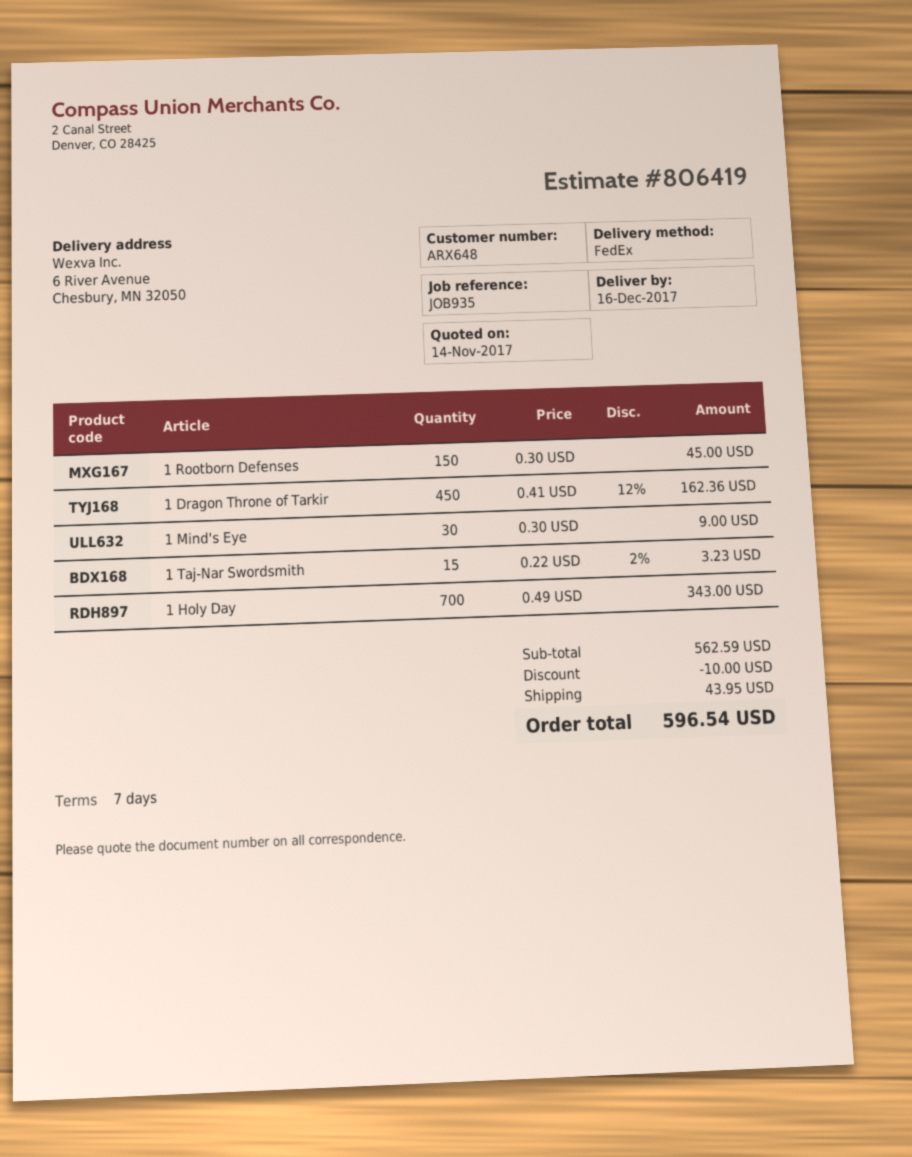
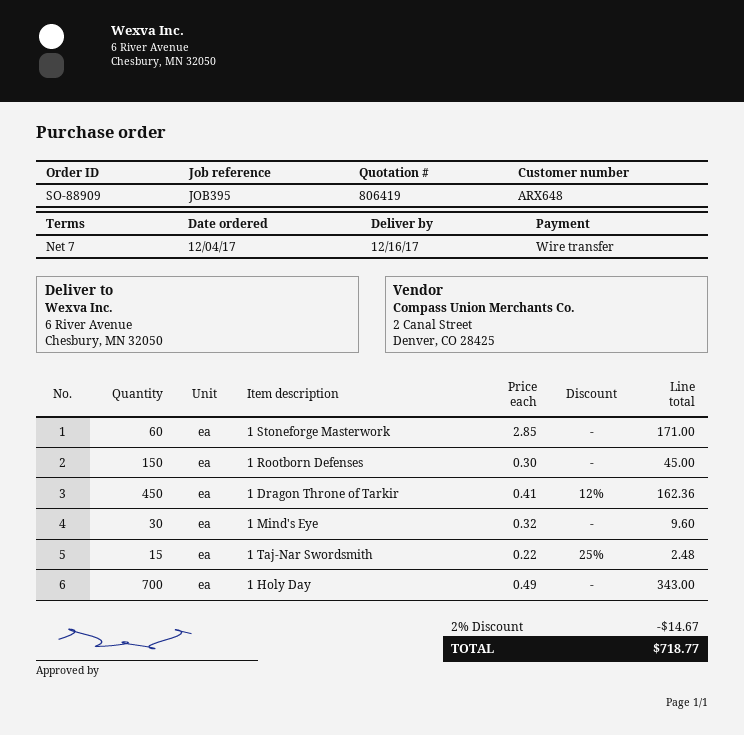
reference: JOB935 -> JOB395
1 Mind's Eye: 30 x 0.30 = 9.00 -> 30 x 0.32 = 9.60
1 Taj-Nar Swordsmith: 15 x 0.22 - 2% = 3.23 -> 15 x 0.22 - 25% = 2.48
1 Stoneforge Masterwork: none -> 60 x 2.85 = 171.00
discount: 10.00 -> 14.67
shipping: 43.95 -> none
total: 596.54 -> 718.77

